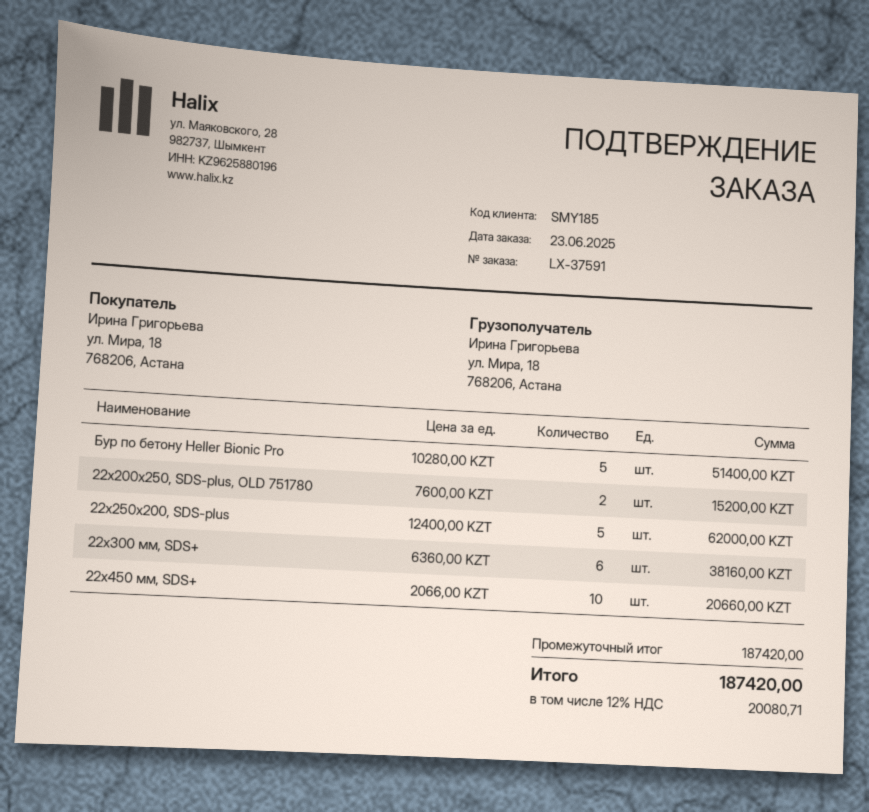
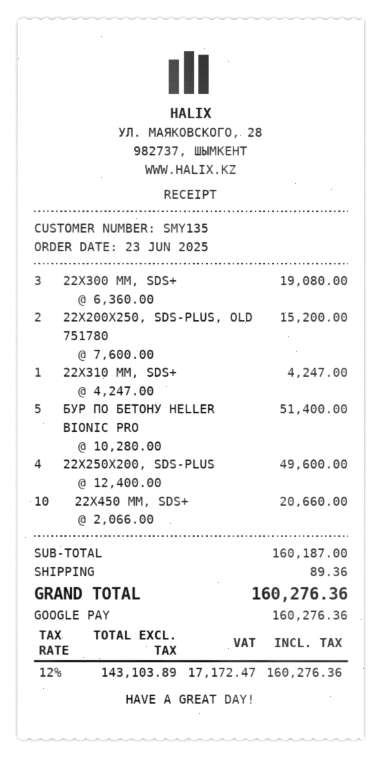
customer number: SMY185 -> SMY135
22х250х200, SDS-plus: 5 x 12400.00 = 62000.00 -> 4 x 12400.00 = 49600.00
22x300 мм, SDS+: 6 x 6360.00 = 38160.00 -> 3 x 6360.00 = 19080.00
22X310 ММ, SDS+: none -> 1 x 4247.00 = 4247.00
subtotal: 187420.00 -> 160187.00
shipping: none -> 89.36
tax: 12% = 20080.71 -> 12% = 17172.47
total: 187420.00 -> 160276.36

